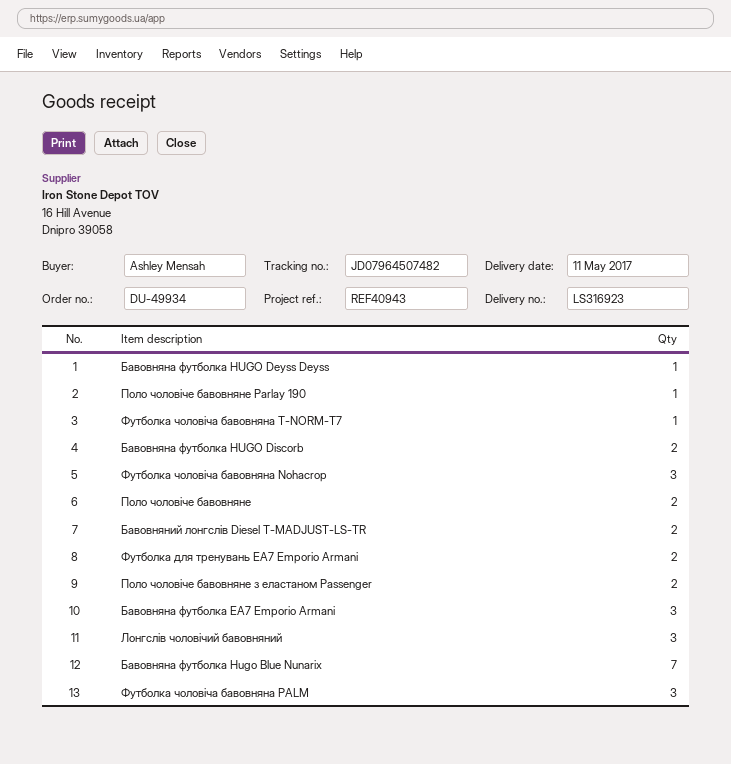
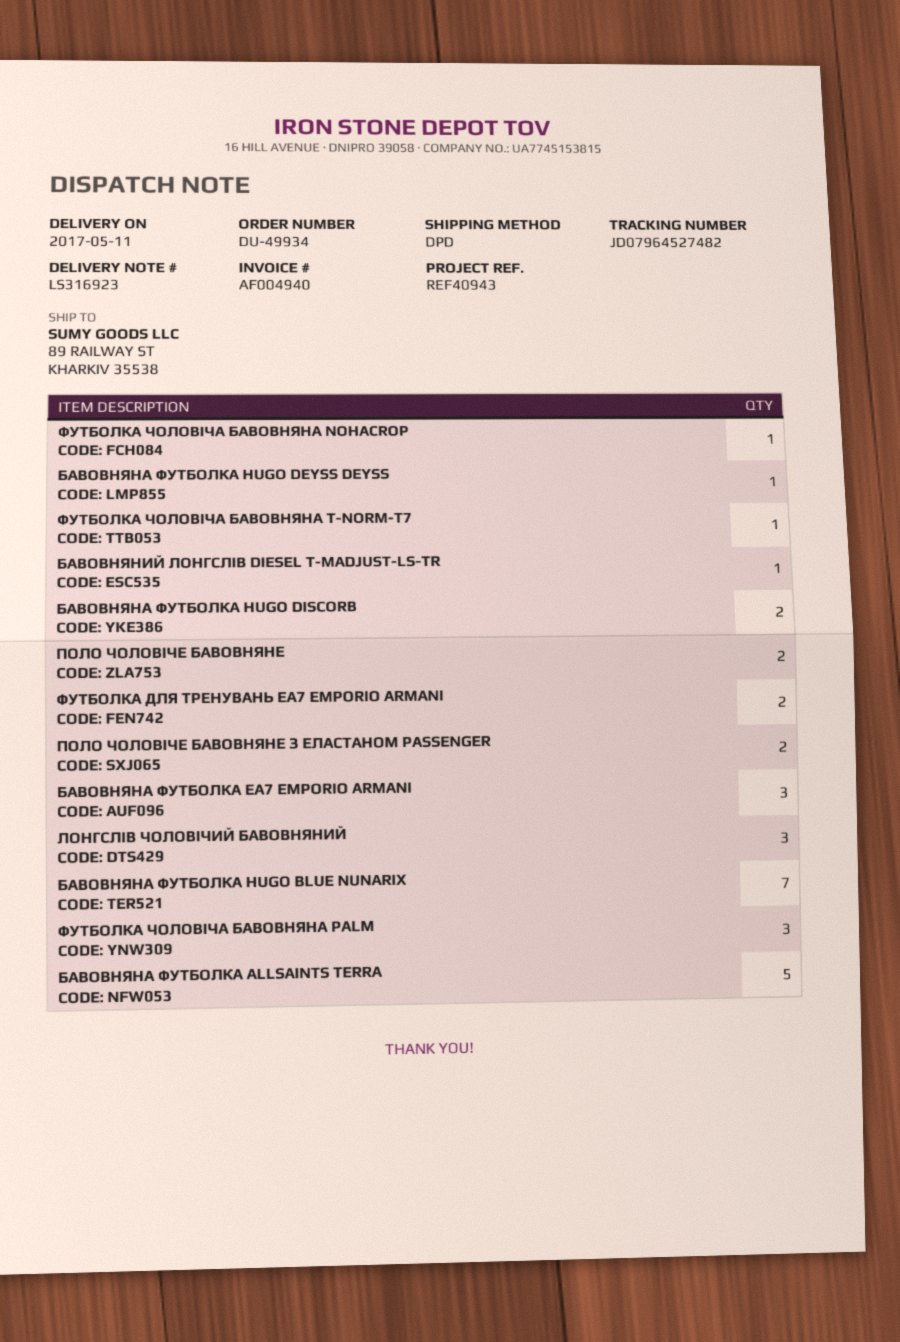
tracking number: JD07964507482 -> JD07964527482
Поло чоловіче бавовняне Parlay 190: 1 -> none
Футболка чоловіча бавовняна Nohacrop: 3 -> 1
Бавовняний лонгслів Diesel T-MADJUST-LS-TR: 2 -> 1
БАВОВНЯНА ФУТБОЛКА ALLSAINTS TERRA: none -> 5

